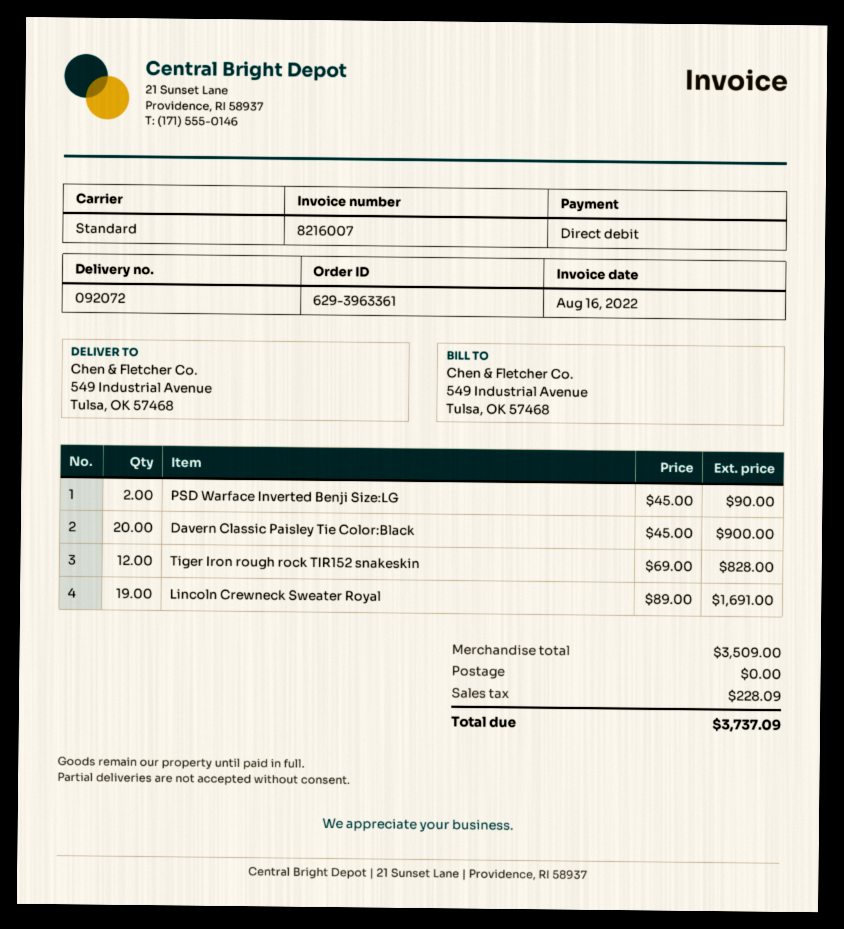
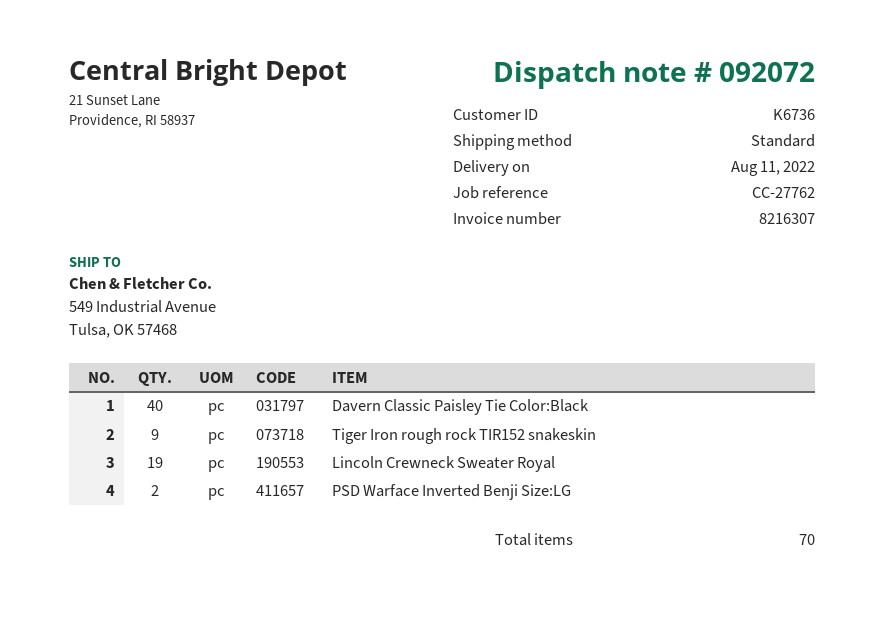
invoice number: 8216007 -> 8216307
Davern Classic Paisley Tie Color:Black: 20 -> 40
Tiger Iron rough rock TIR152 snakeskin: 12 -> 9

